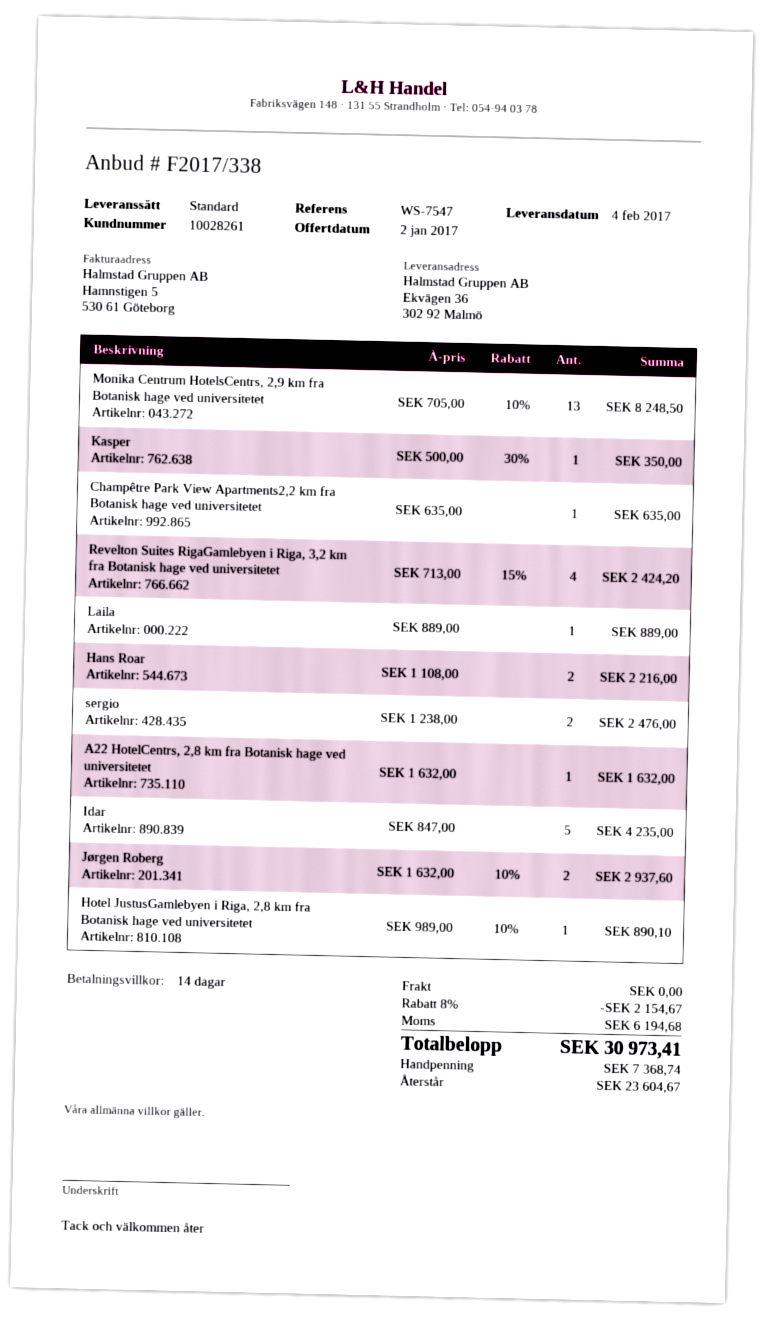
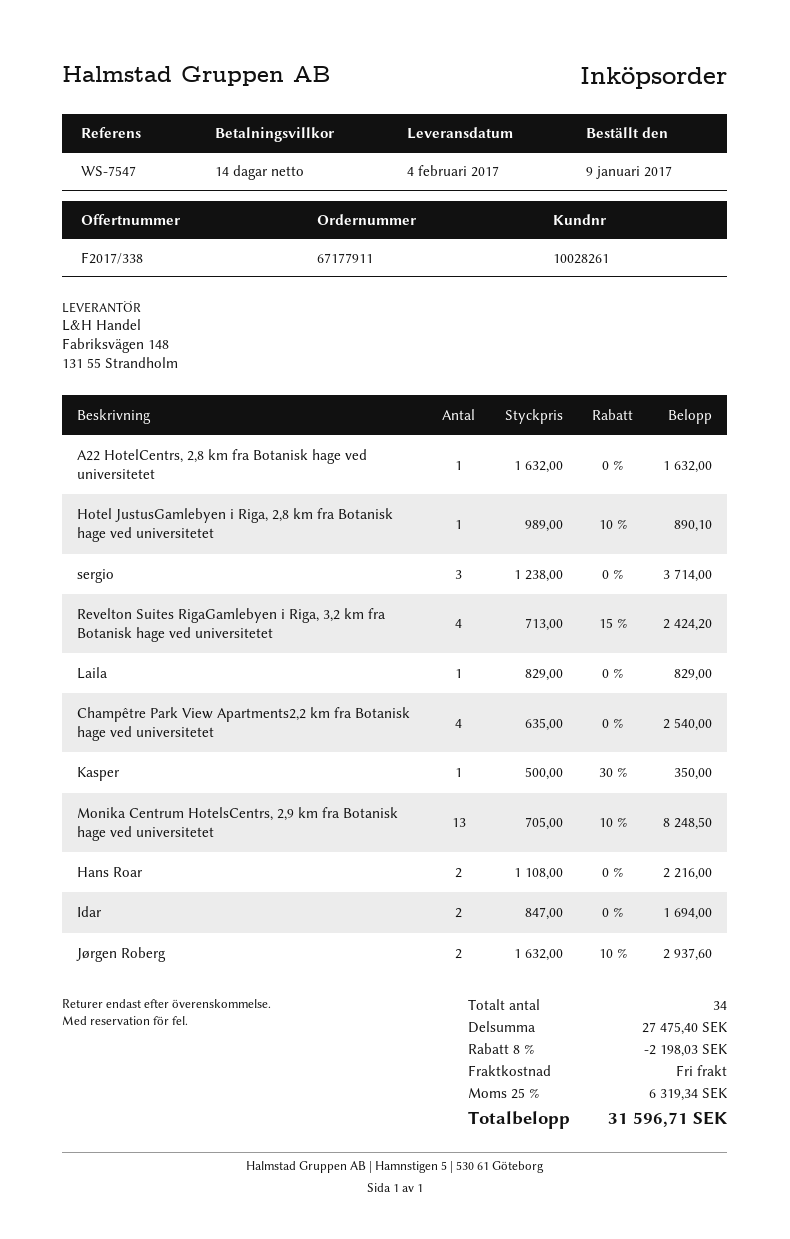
Champêtre Park View Apartments2,2 km fra Botanisk hage ved universitetet: 1 x 635.00 = 635.00 -> 4 x 635.00 = 2540.00
Laila: 1 x 889.00 = 889.00 -> 1 x 829.00 = 829.00
sergio: 2 x 1238.00 = 2476.00 -> 3 x 1238.00 = 3714.00
Idar: 5 x 847.00 = 4235.00 -> 2 x 847.00 = 1694.00
discount: 8% = 2154.67 -> 8% = 2198.03
tax: 6194.68 -> 6319.34
total: 30973.41 -> 31596.71

